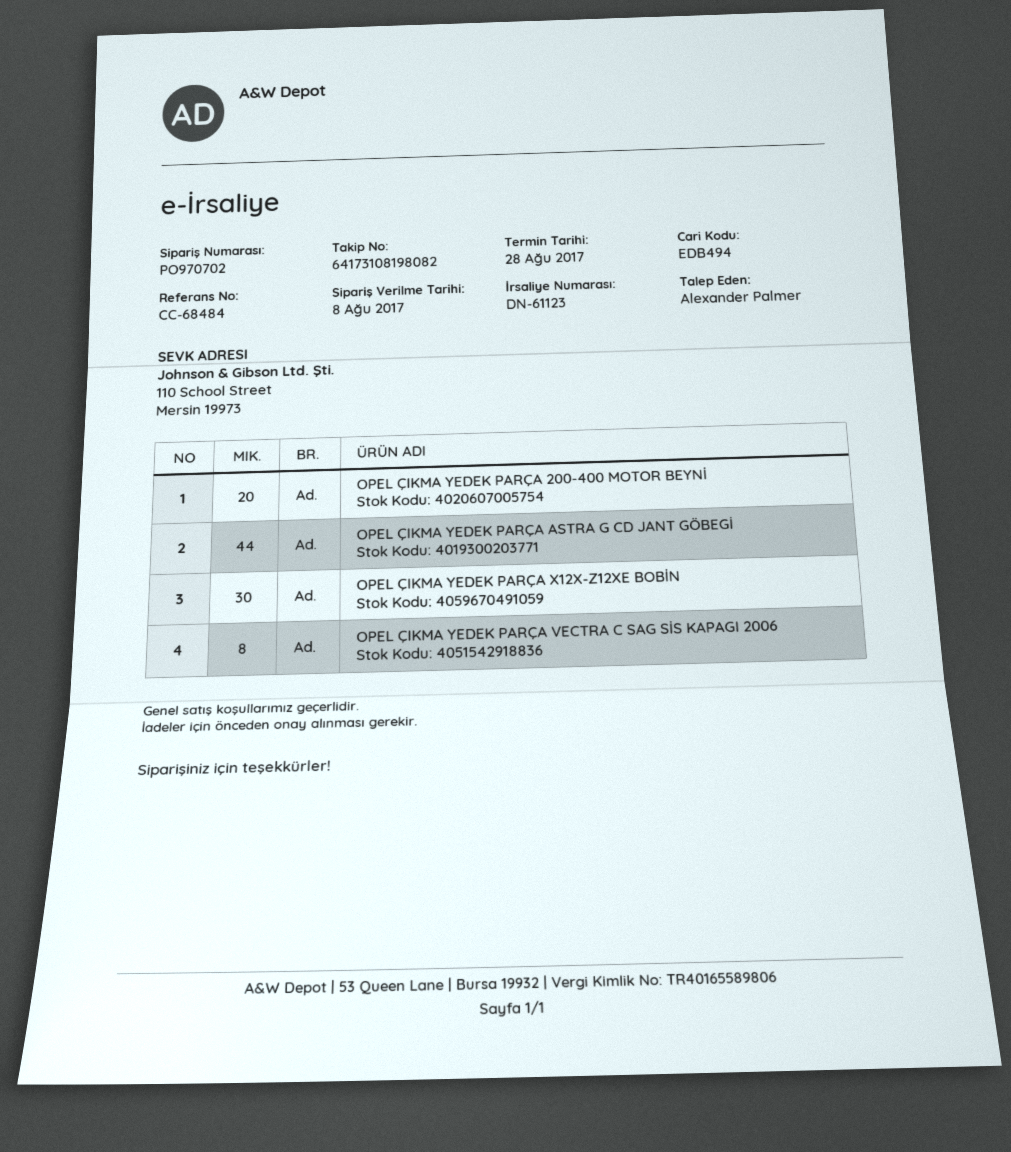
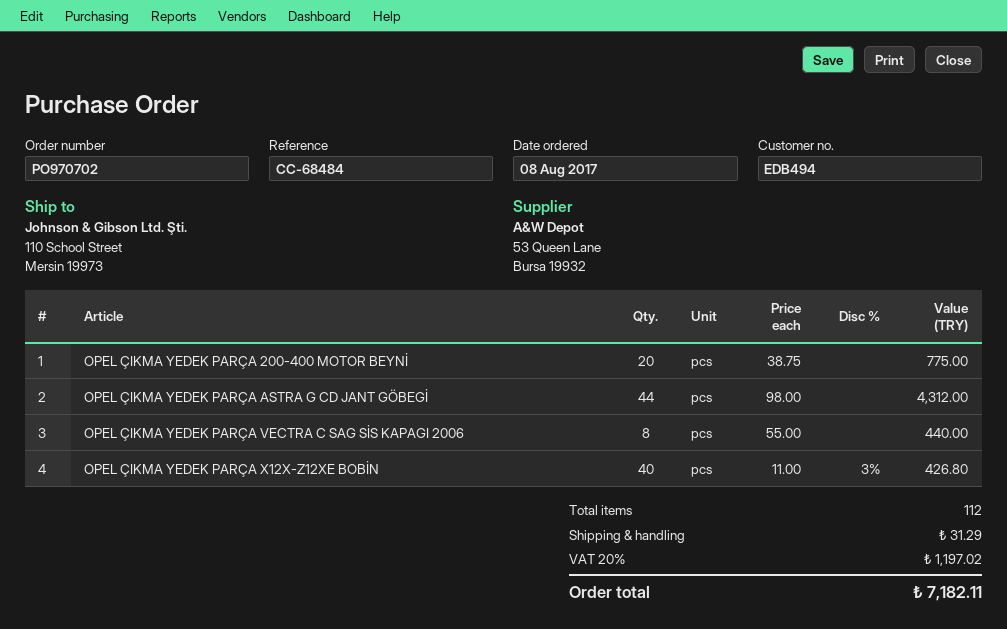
OPEL ÇIKMA YEDEK PARÇA X12X-Z12XE BOBİN: 30 -> 40

